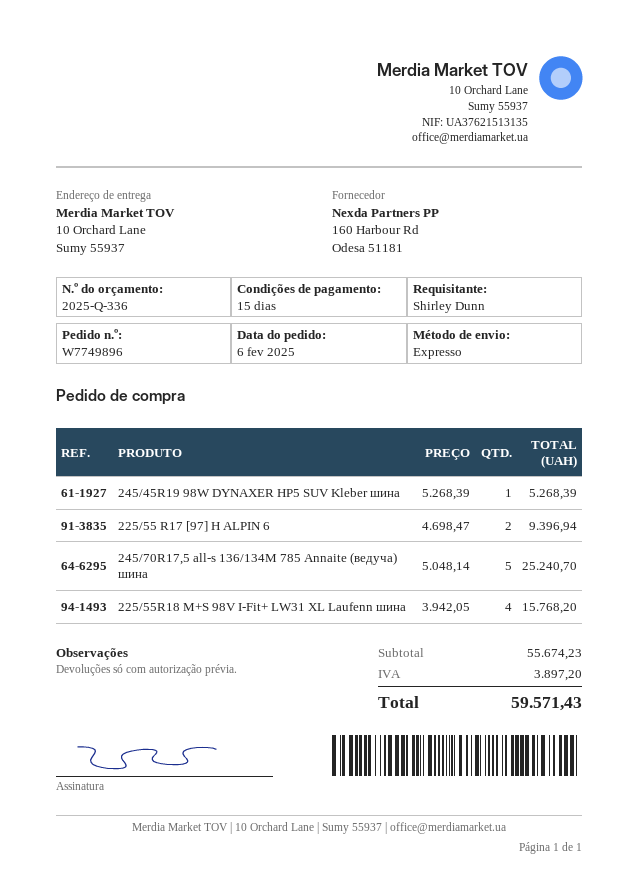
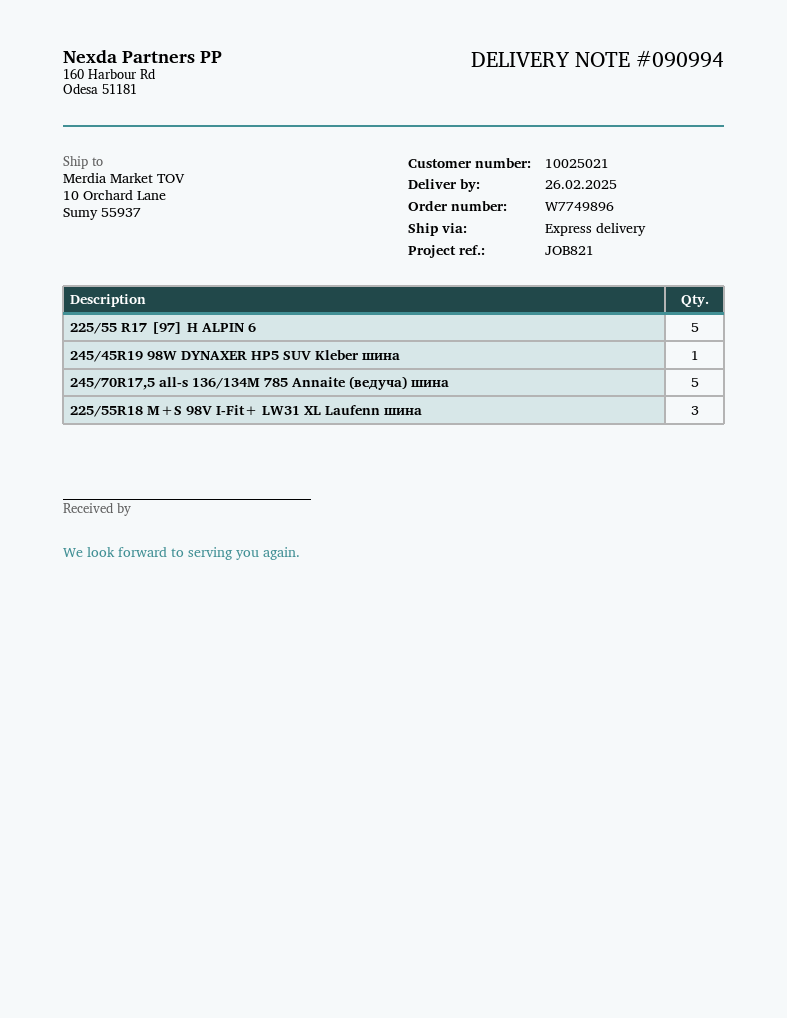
225/55 R17 [97] H ALPIN 6: 2 -> 5
225/55R18 M+S 98V I-Fit+ LW31 XL Laufenn шина: 4 -> 3

